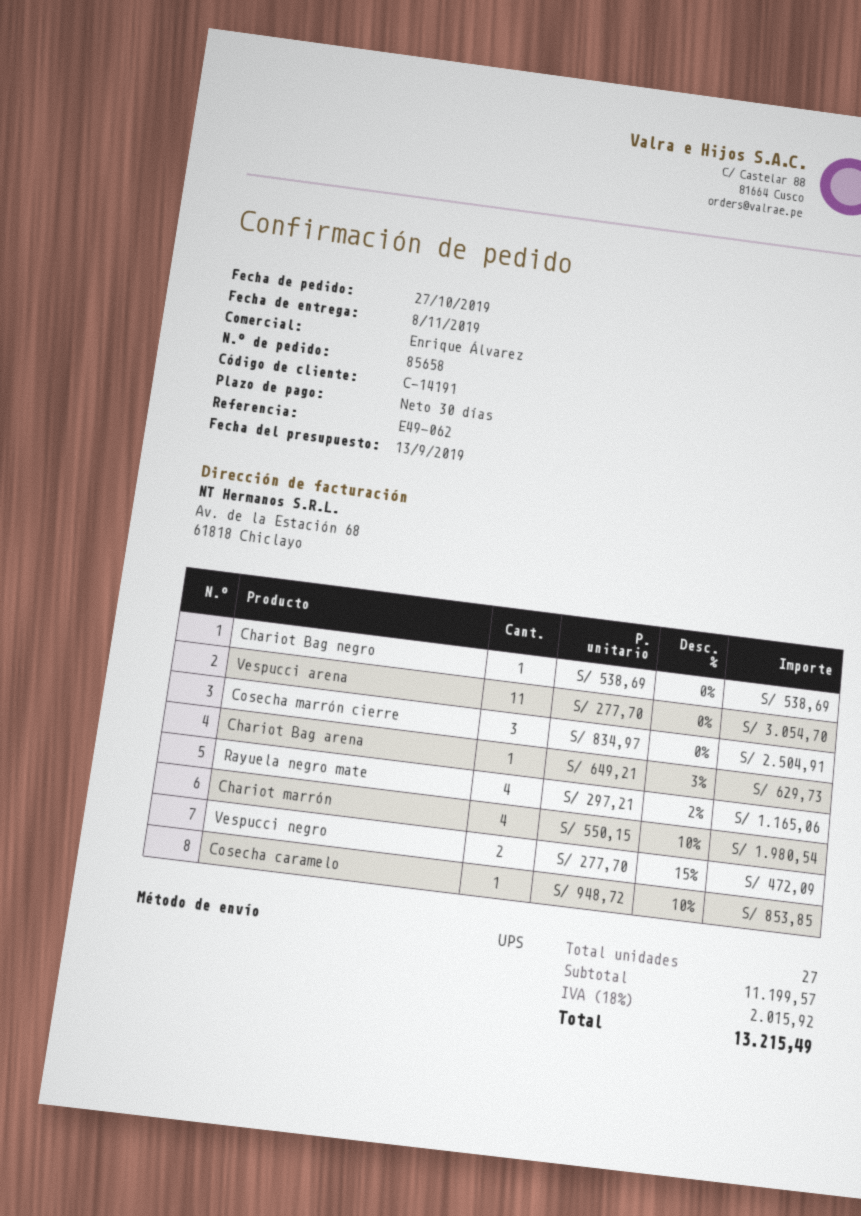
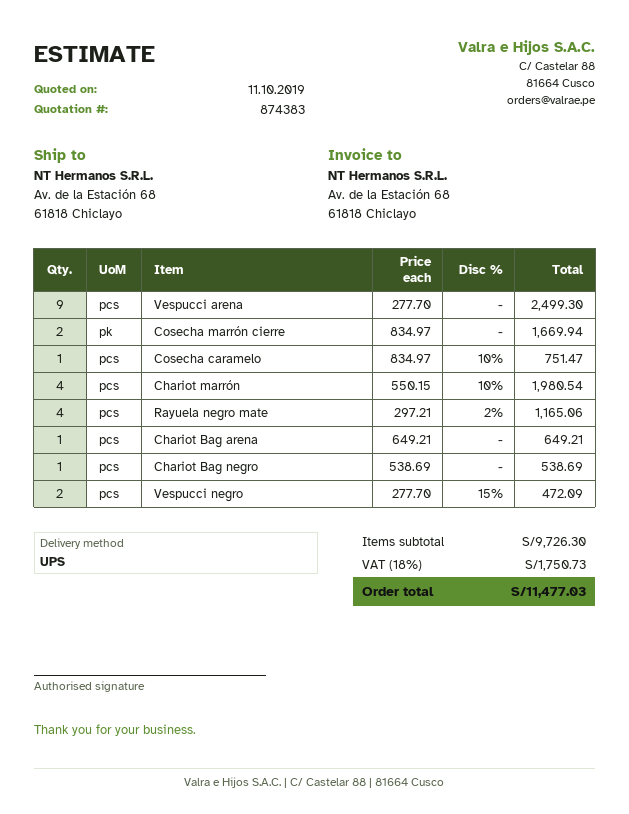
quote date: 2019-09-13 -> 2019-10-11
Vespucci arena: 11 x 277.70 = 3054.70 -> 9 x 277.70 = 2499.30
Cosecha marrón cierre: 3 x 834.97 = 2504.91 -> 2 x 834.97 = 1669.94
Chariot Bag arena: 1 x 649.21 - 3% = 629.73 -> 1 x 649.21 = 649.21
Cosecha caramelo: 1 x 948.72 - 10% = 853.85 -> 1 x 834.97 - 10% = 751.47
subtotal: 11199.57 -> 9726.30
tax: 18% = 2015.92 -> 18% = 1750.73
total: 13215.49 -> 11477.03

